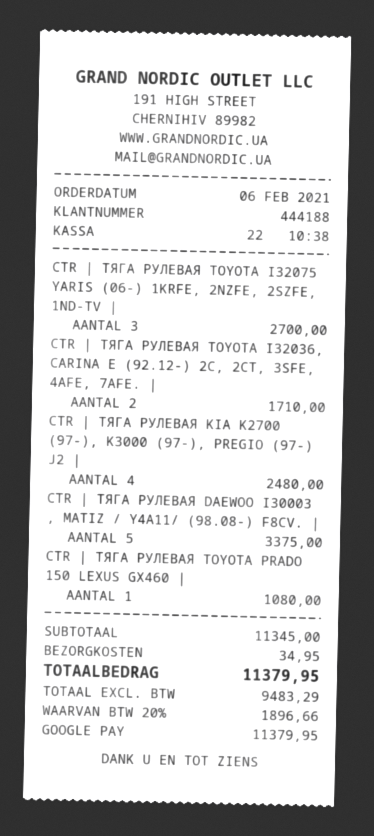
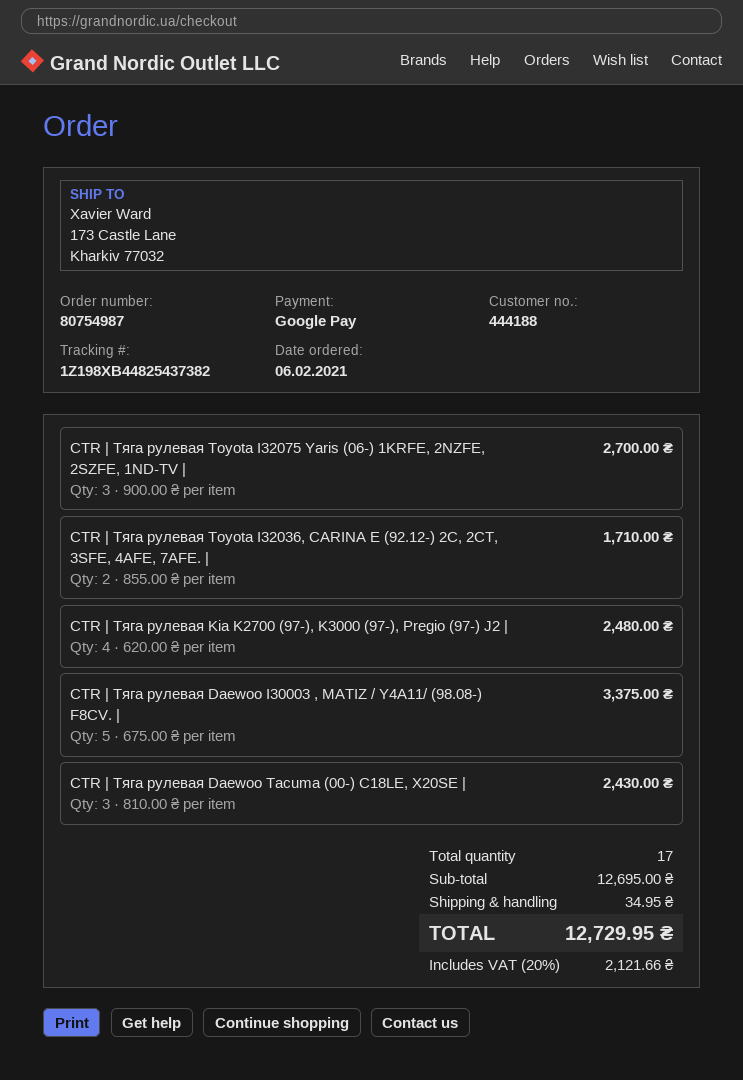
CTR | ТЯГА РУЛЕВАЯ TOYOTA PRADO 150 LEXUS GX460 |: 1 for 1080.00 -> none
CTR | Тяга рулевая Daewoo Tacuma (00-) C18LE, X20SE |: none -> 3 for 2430.00
subtotal: 11345.00 -> 12695.00
tax: 20% = 1896.66 -> 20% = 2121.66
total: 11379.95 -> 12729.95

